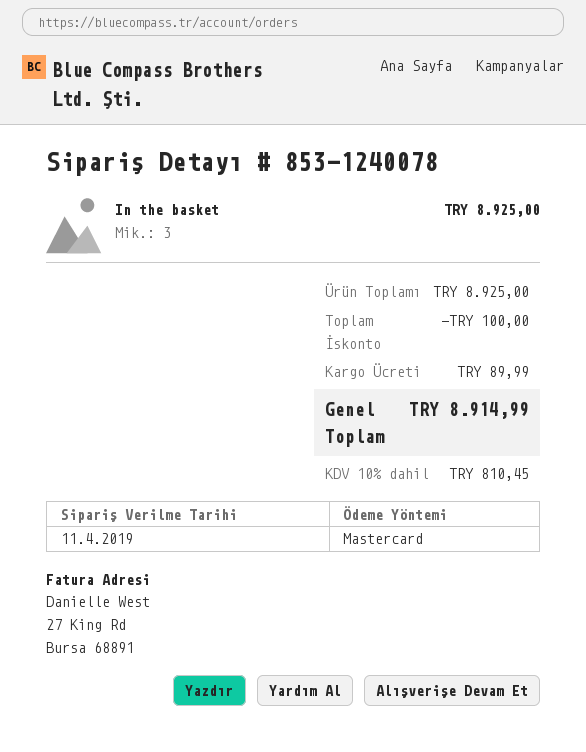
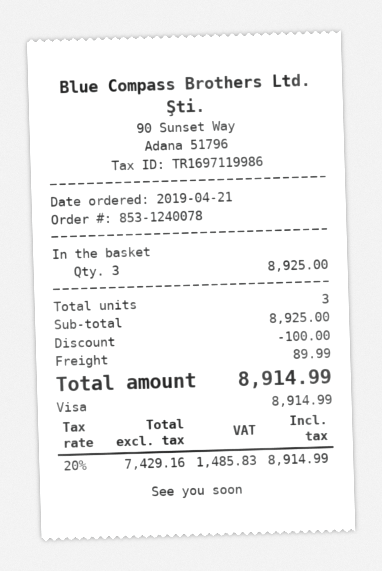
order date: 2019-04-11 -> 2019-04-21
payment method: Mastercard -> Visa
tax: 10% = 810.45 -> 20% = 1485.83

